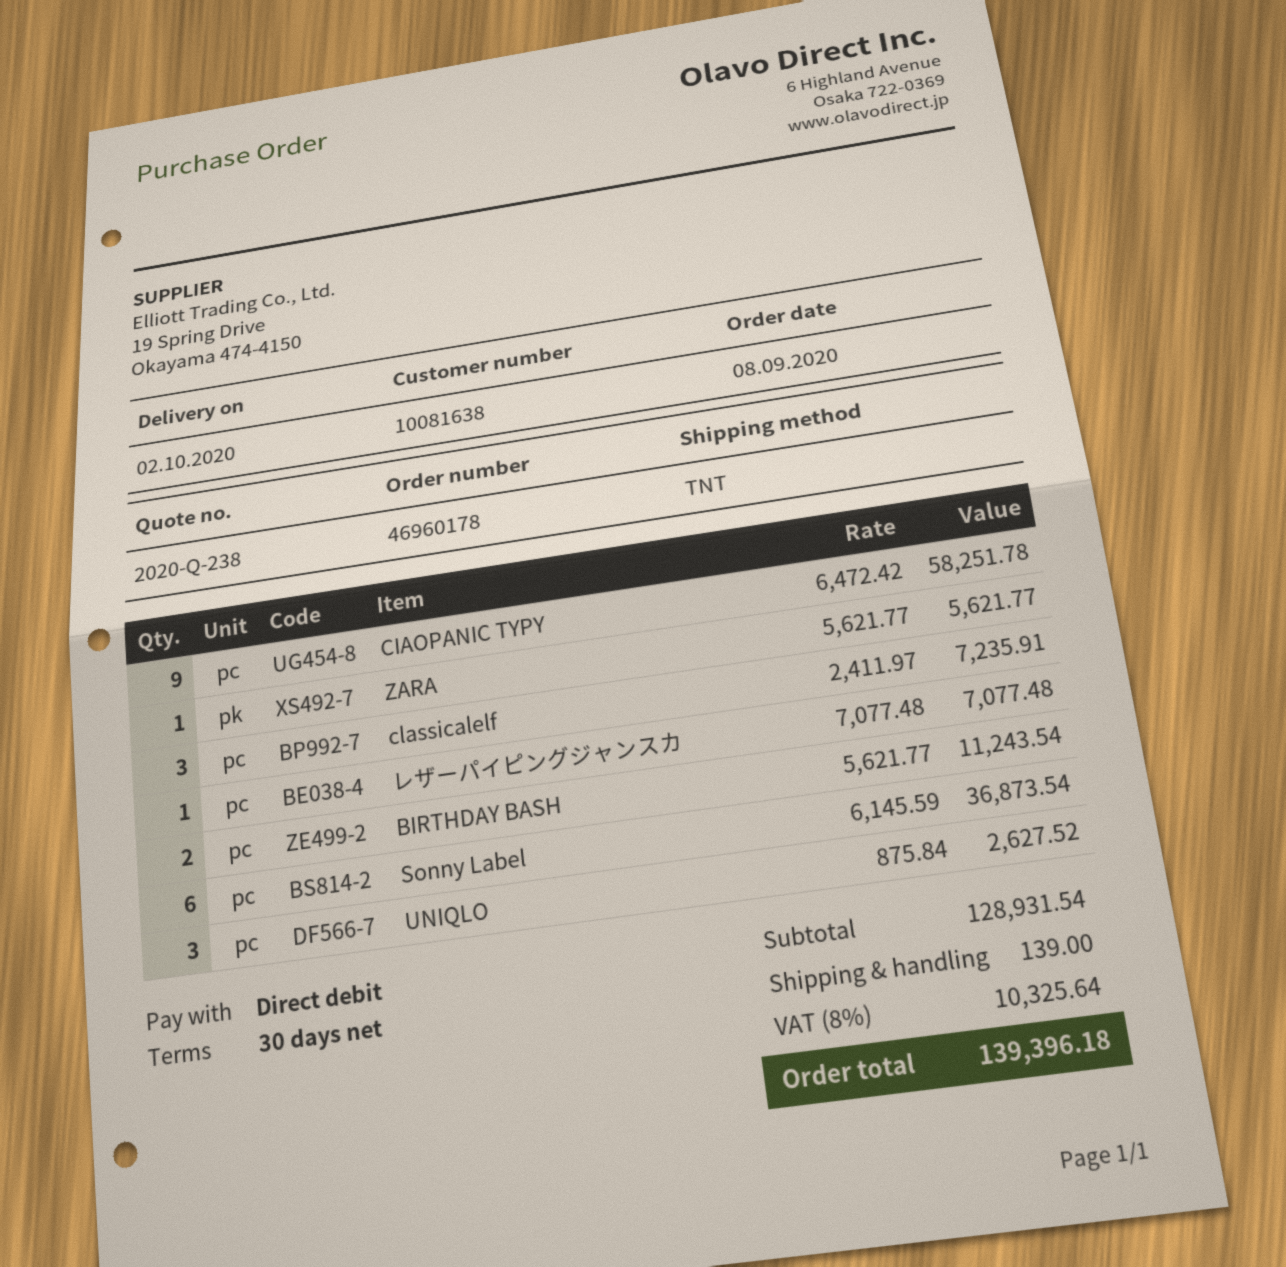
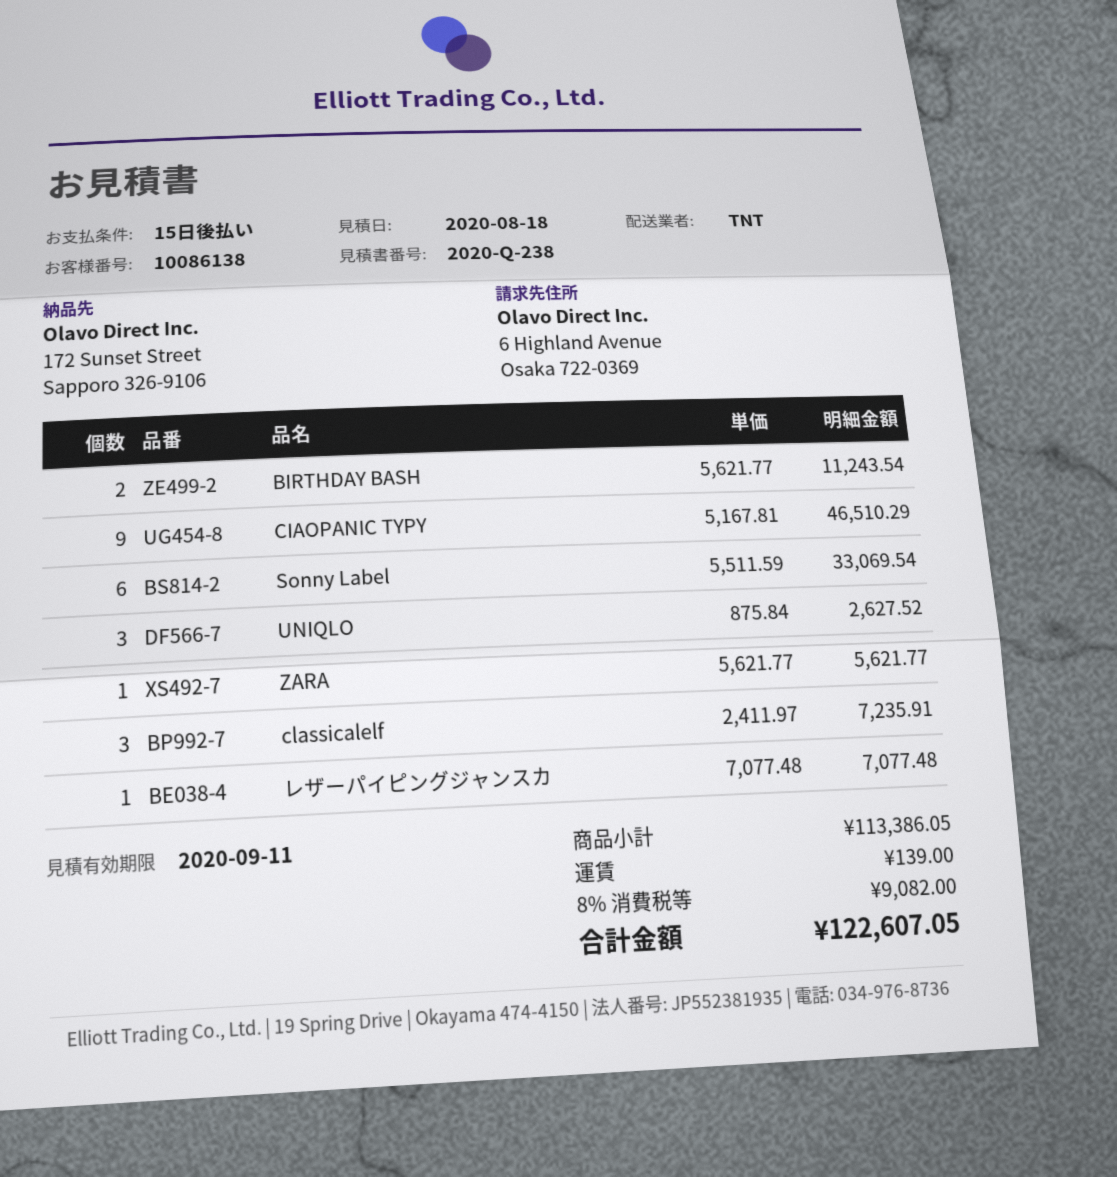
payment terms: 30 days -> 15 days
customer number: 10081638 -> 10086138
CIAOPANIC TYPY: 9 x 6472.42 = 58251.78 -> 9 x 5167.81 = 46510.29
Sonny Label: 6 x 6145.59 = 36873.54 -> 6 x 5511.59 = 33069.54
subtotal: 128931.54 -> 113386.05
tax: 8% = 10325.64 -> 8% = 9082.00
total: 139396.18 -> 122607.05

